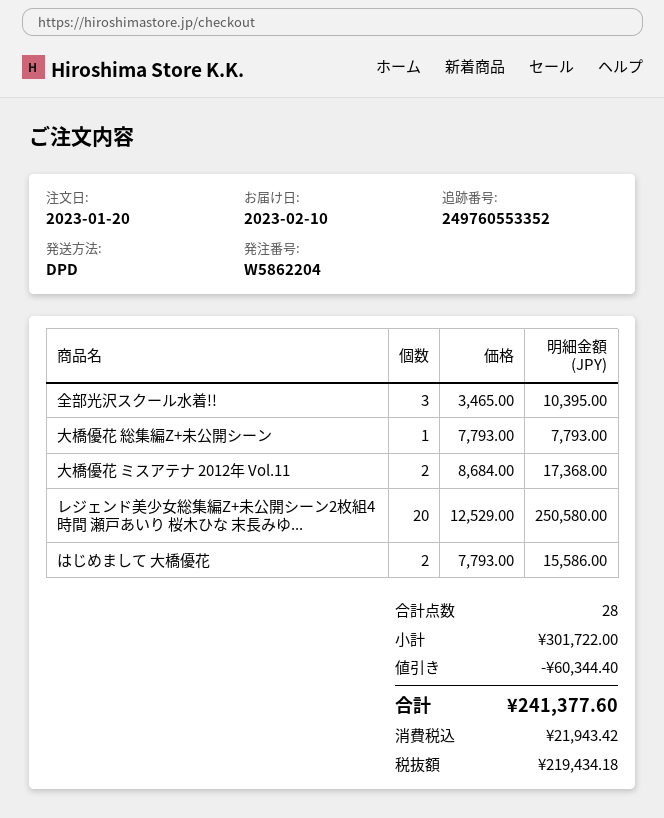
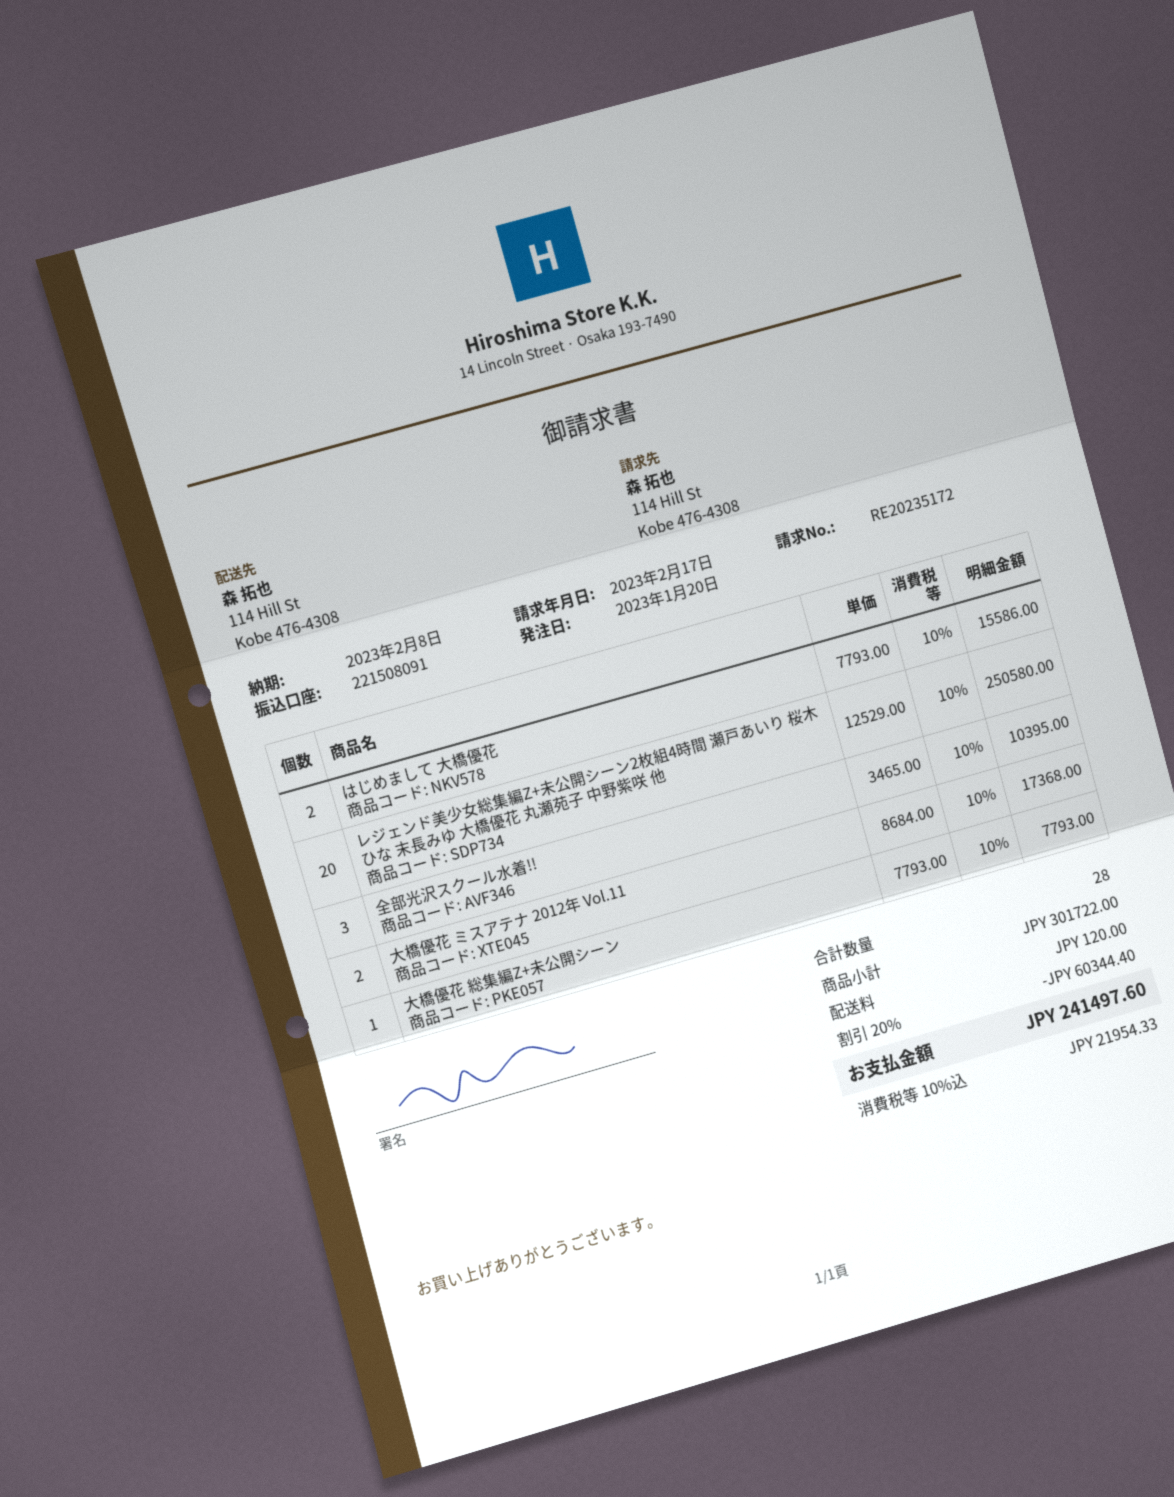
delivery date: 2023-02-10 -> 2023-02-08
shipping: none -> 120.00
tax: 21943.42 -> 21954.33
total: 241377.60 -> 241497.60

